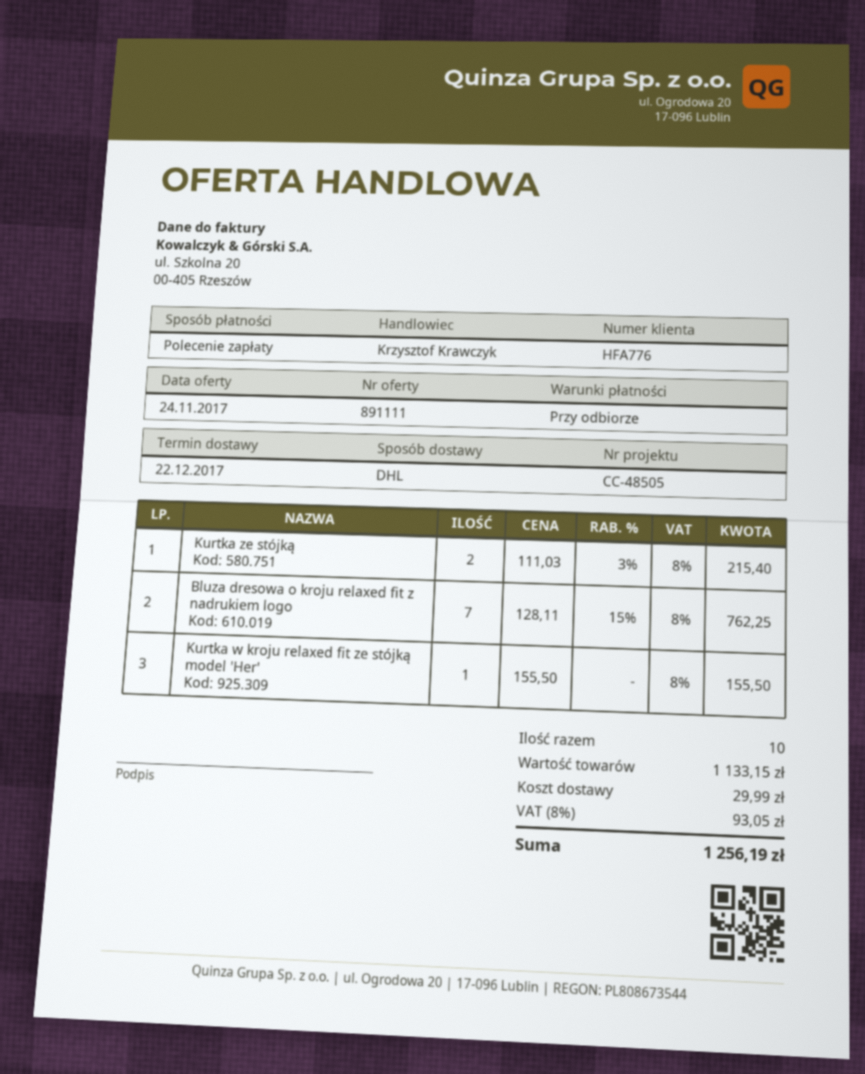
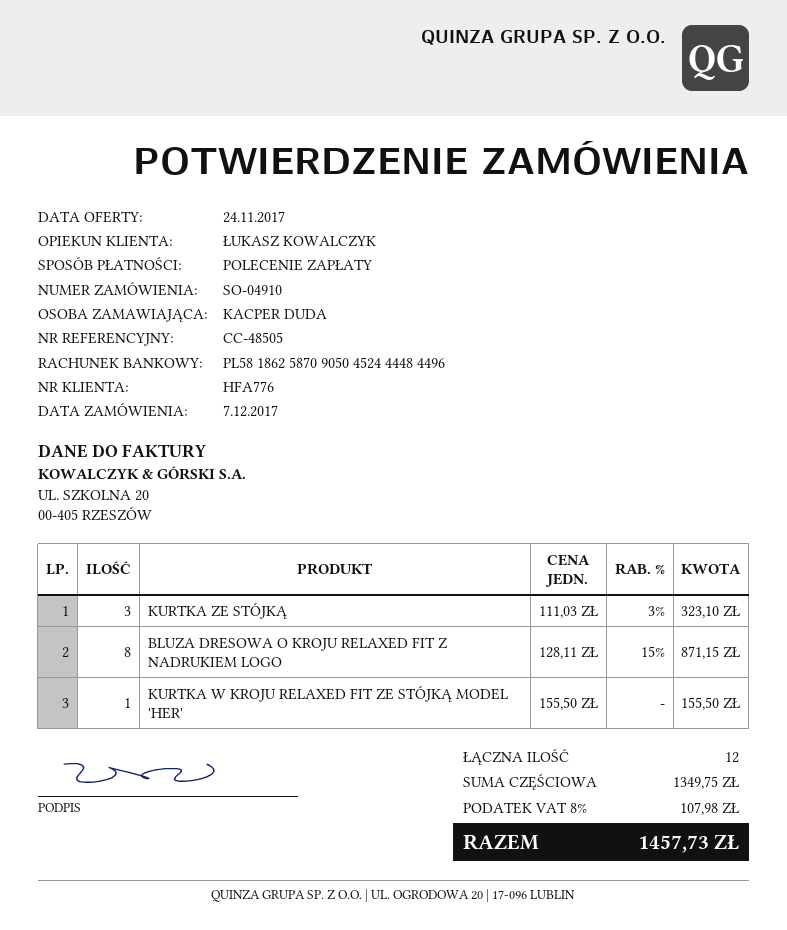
sales rep: Krzysztof Krawczyk -> ŁUKASZ KOWALCZYK
Kurtka ze stójką: 2 x 111.03 - 3% = 215.40 -> 3 x 111.03 - 3% = 323.10
Bluza dresowa o kroju relaxed fit z nadrukiem logo: 7 x 128.11 - 15% = 762.25 -> 8 x 128.11 - 15% = 871.15
total quantity: 10 -> 12
subtotal: 1133.15 -> 1349.75
shipping: 29.99 -> none
tax: 8% = 93.05 -> 8% = 107.98
total: 1256.19 -> 1457.73

